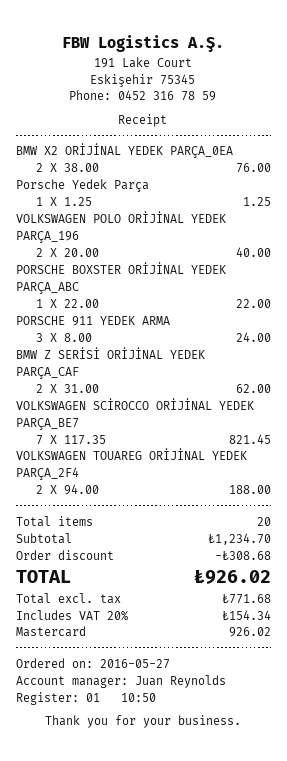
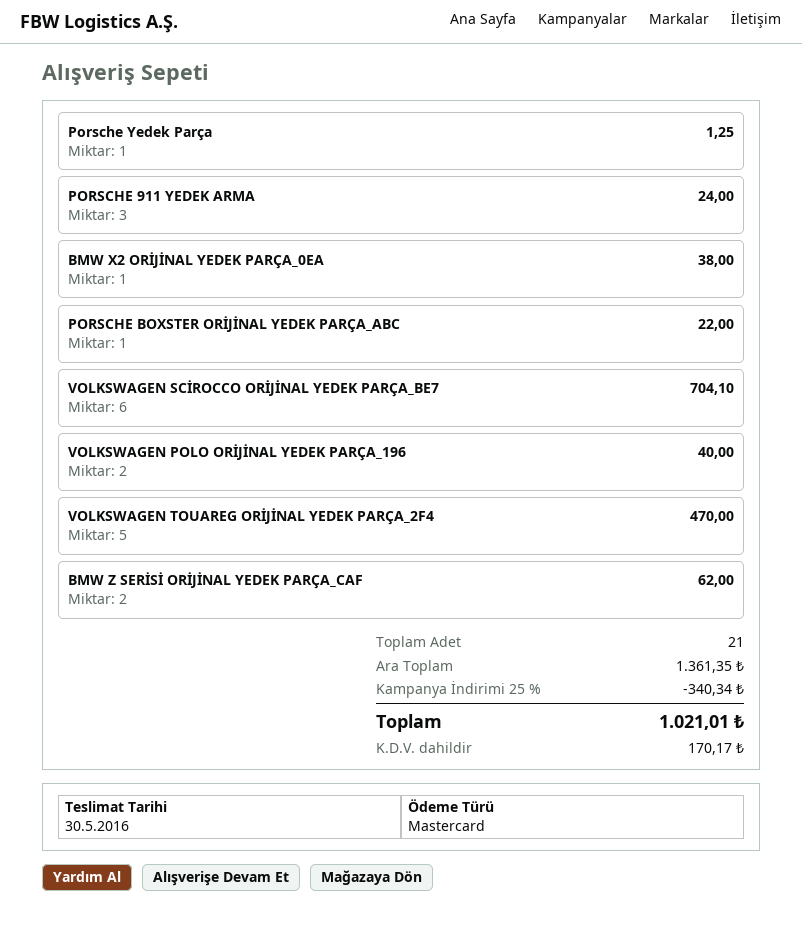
BMW X2 ORİJİNAL YEDEK PARÇA_0EA: 2 for 76.00 -> 1 for 38.00
VOLKSWAGEN SCİROCCO ORİJİNAL YEDEK PARÇA_BE7: 7 for 821.45 -> 6 for 704.10
VOLKSWAGEN TOUAREG ORİJİNAL YEDEK PARÇA_2F4: 2 for 188.00 -> 5 for 470.00
total quantity: 20 -> 21
subtotal: 1234.70 -> 1361.35
discount: 308.68 -> 340.34
tax: 154.34 -> 170.17
total: 926.02 -> 1021.01

